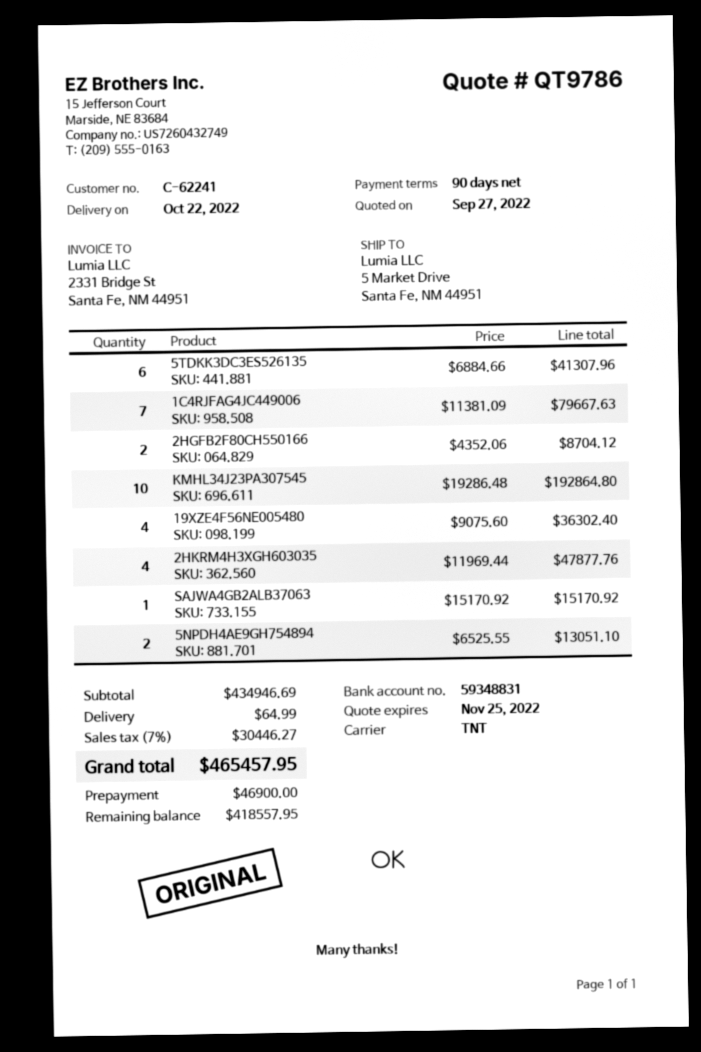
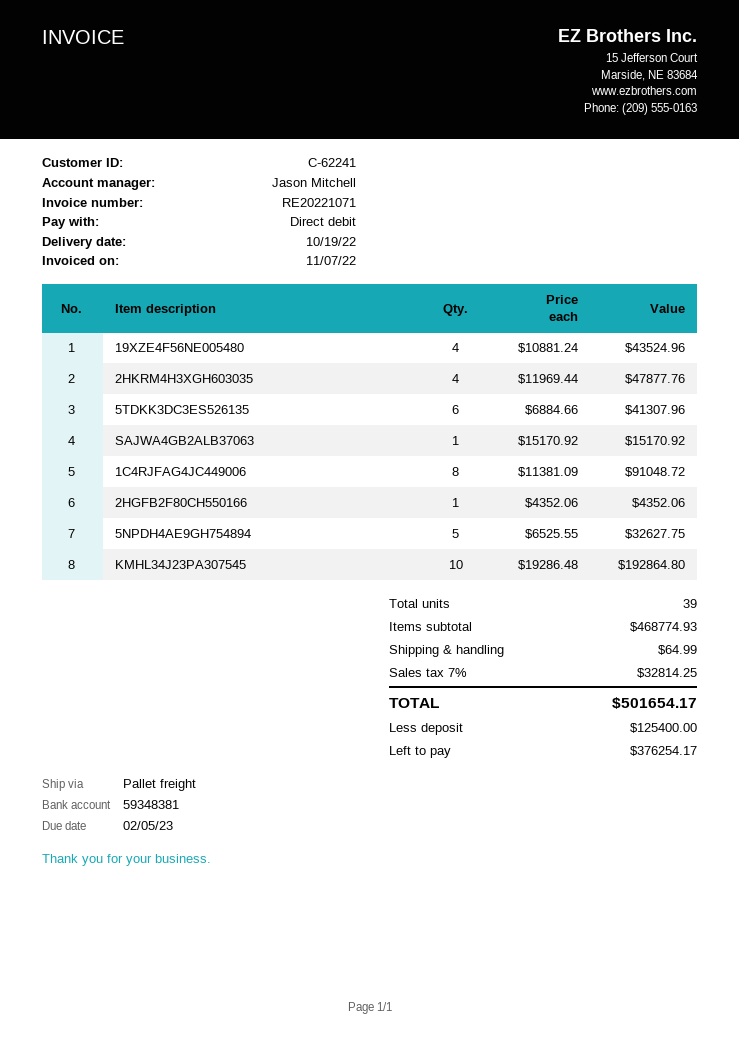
delivery date: 2022-10-22 -> 2022-10-19
bank account: 59348831 -> 59348381
shipping method: TNT -> pallet freight
1C4RJFAG4JC449006: 7 x 11381.09 = 79667.63 -> 8 x 11381.09 = 91048.72
2HGFB2F80CH550166: 2 x 4352.06 = 8704.12 -> 1 x 4352.06 = 4352.06
19XZE4F56NE005480: 4 x 9075.60 = 36302.40 -> 4 x 10881.24 = 43524.96
5NPDH4AE9GH754894: 2 x 6525.55 = 13051.10 -> 5 x 6525.55 = 32627.75
subtotal: 434946.69 -> 468774.93
tax: 7% = 30446.27 -> 7% = 32814.25
total: 465457.95 -> 501654.17
deposit: 46900.00 -> 125400.00
balance: 418557.95 -> 376254.17

